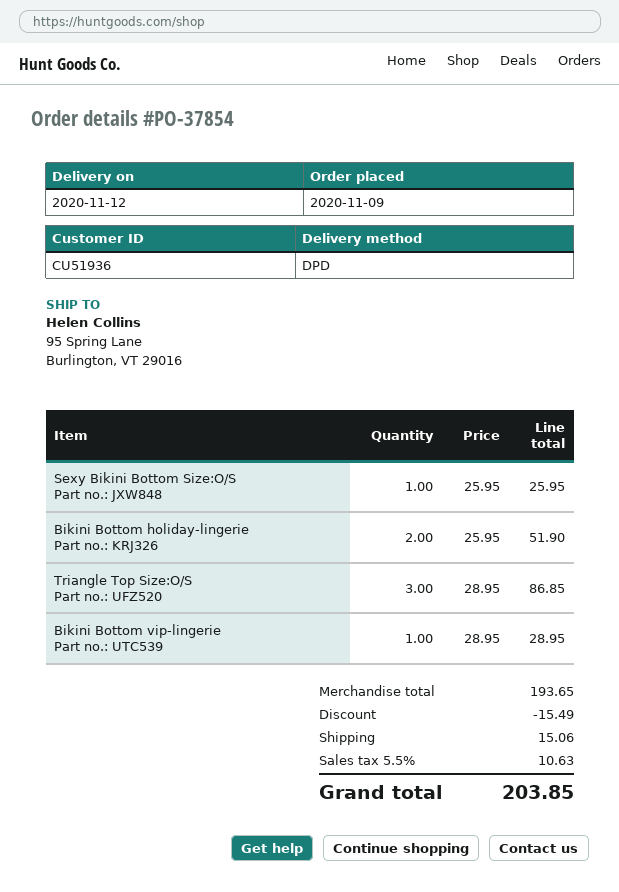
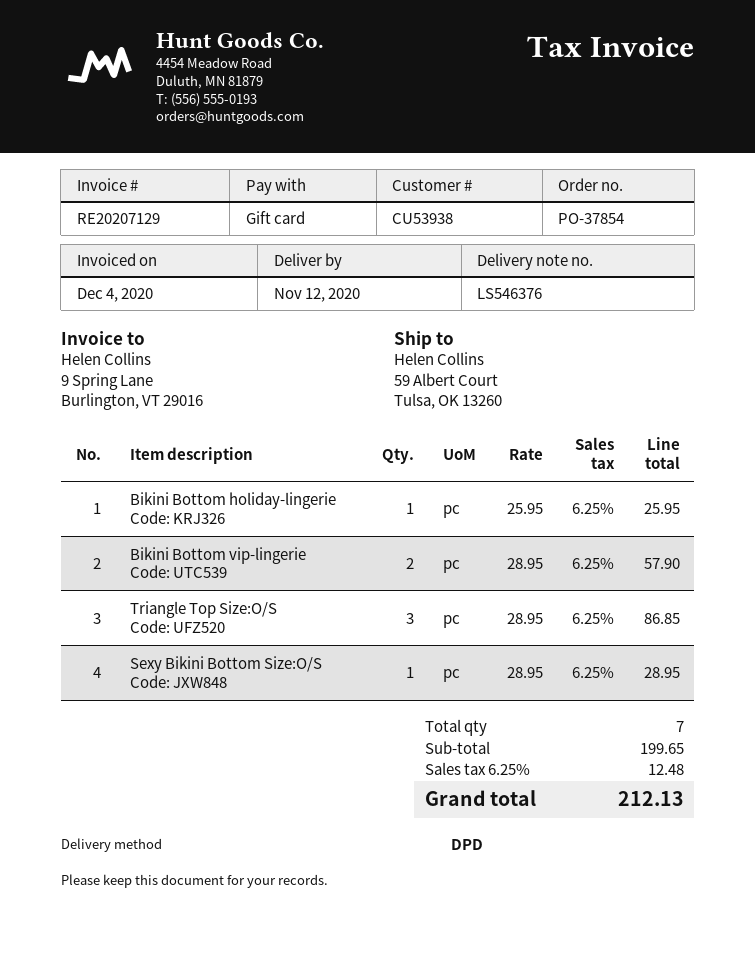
customer number: CU51936 -> CU53938
ship to: 95 Spring Lane, Burlington, VT 29016 -> 59 Albert Court, Tulsa, OK 13260
Sexy Bikini Bottom Size:O/S: 1 x 25.95 = 25.95 -> 1 x 28.95 = 28.95
Bikini Bottom holiday-lingerie: 2 x 25.95 = 51.90 -> 1 x 25.95 = 25.95
Bikini Bottom vip-lingerie: 1 x 28.95 = 28.95 -> 2 x 28.95 = 57.90
subtotal: 193.65 -> 199.65
discount: 15.49 -> none
shipping: 15.06 -> none
tax: 5.5% = 10.63 -> 6.25% = 12.48
total: 203.85 -> 212.13

